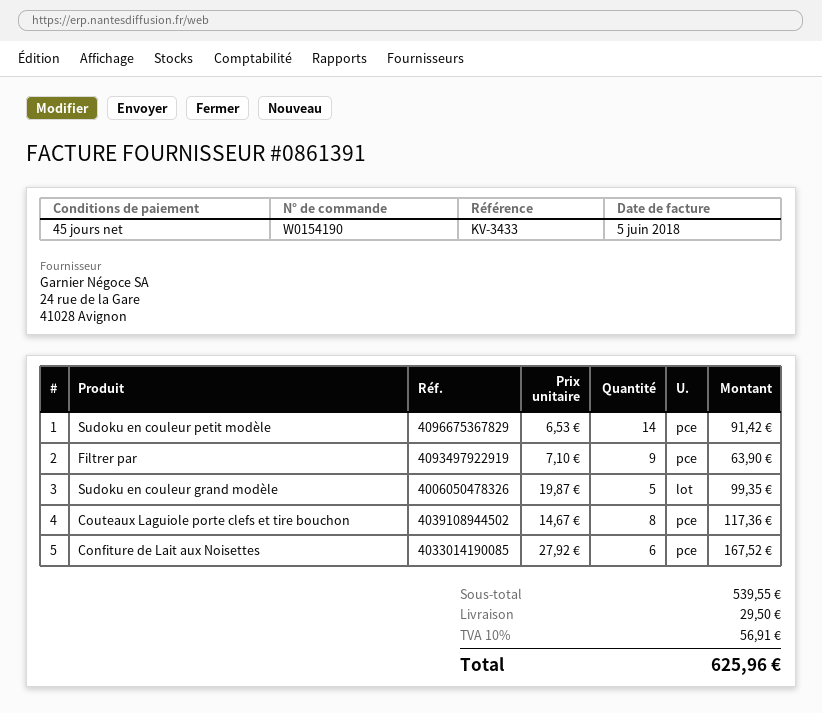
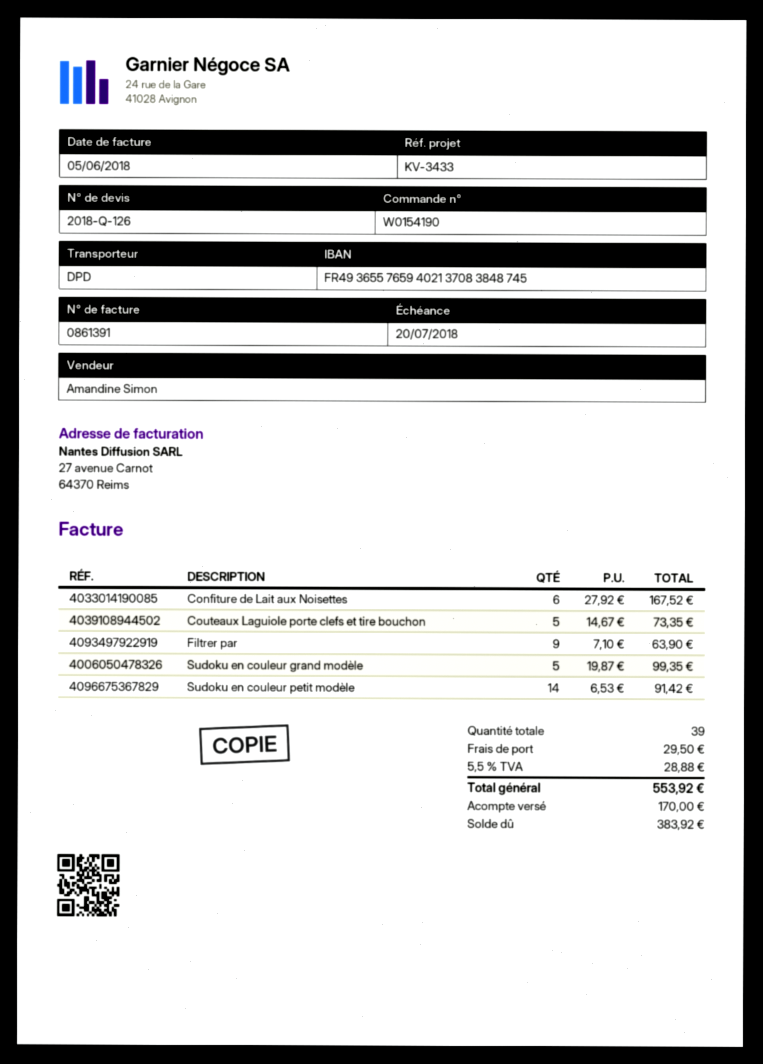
Couteaux Laguiole porte clefs et tire bouchon: 8 x 14.67 = 117.36 -> 5 x 14.67 = 73.35
tax: 10% = 56.91 -> 5.5% = 28.88
total: 625.96 -> 553.92

